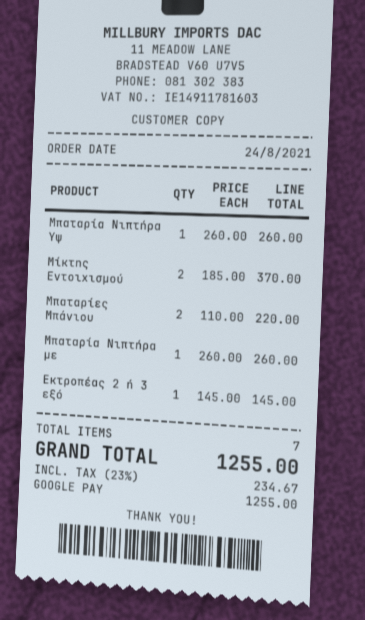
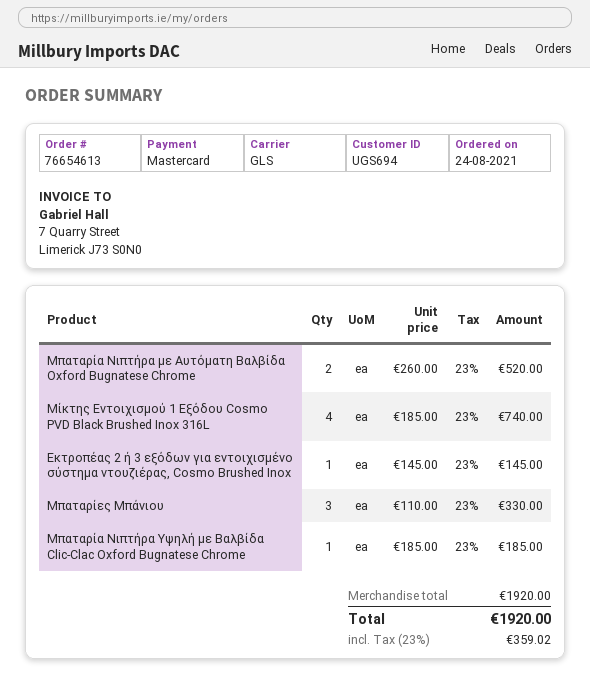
payment method: Google Pay -> Mastercard
Μπαταρία Νιπτήρα Υψ: 1 x 260.00 = 260.00 -> 1 x 185.00 = 185.00
Μίκτης Εντοιχισμού: 2 x 185.00 = 370.00 -> 4 x 185.00 = 740.00
Μπαταρίες Μπάνιου: 2 x 110.00 = 220.00 -> 3 x 110.00 = 330.00
Μπαταρία Νιπτήρα με: 1 x 260.00 = 260.00 -> 2 x 260.00 = 520.00
tax: 23% = 234.67 -> 23% = 359.02
total: 1255.00 -> 1920.00

